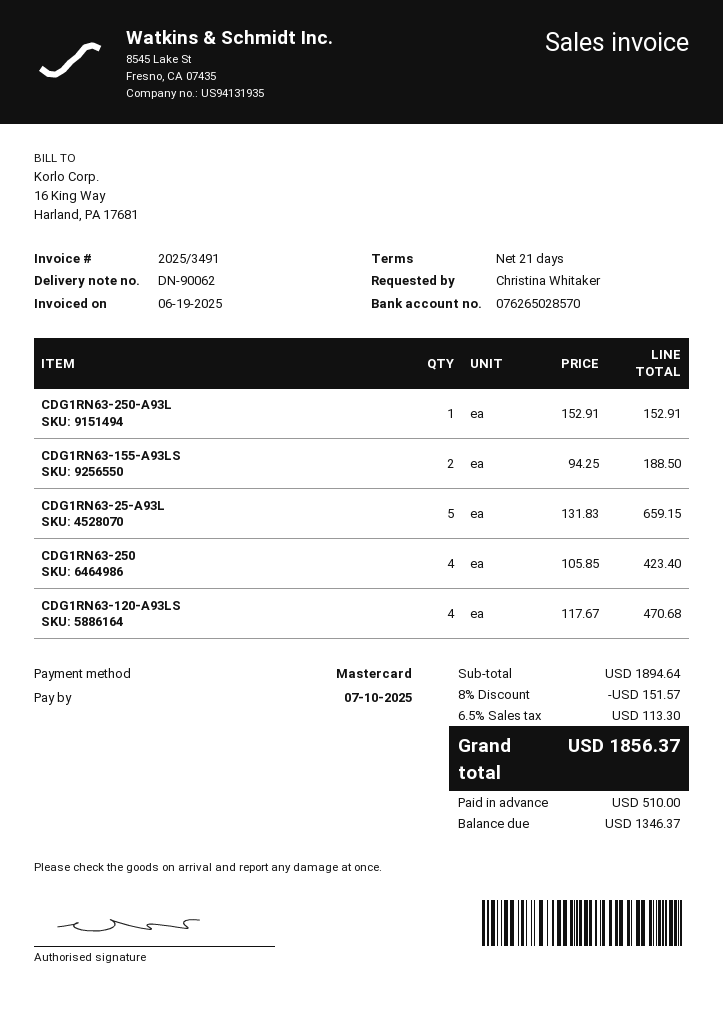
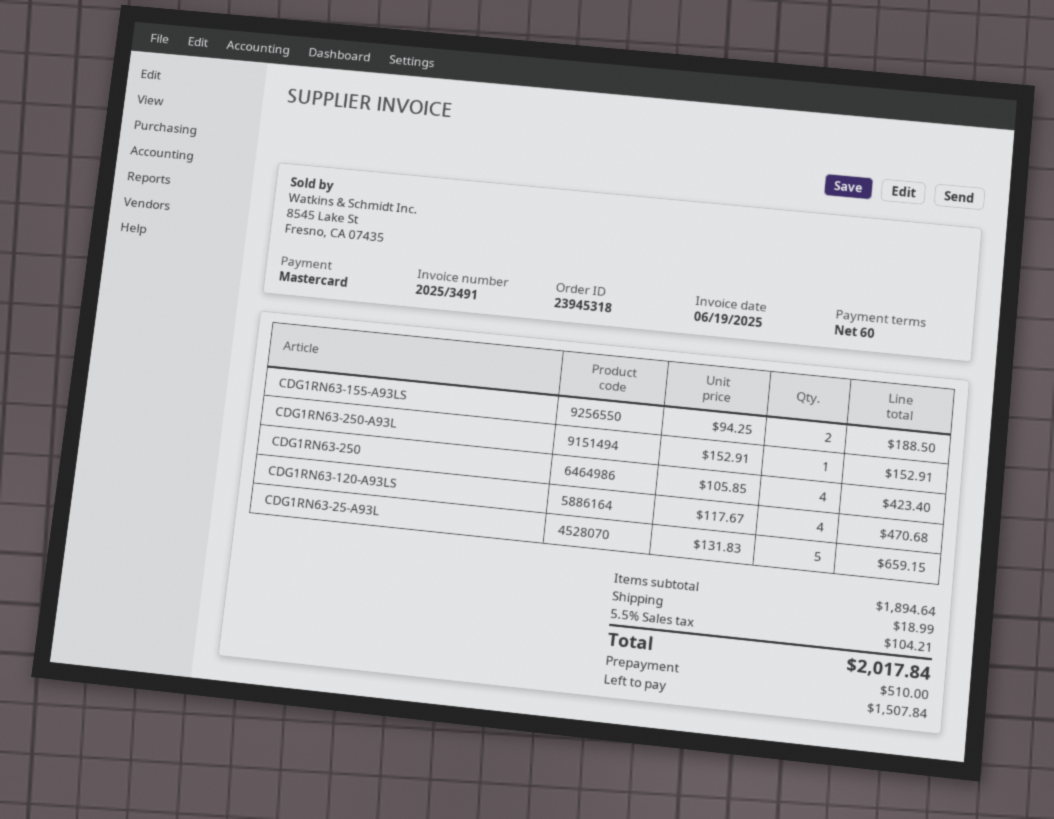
payment terms: 21 days -> 60 days
discount: 8% = 151.57 -> none
shipping: none -> 18.99
tax: 6.5% = 113.30 -> 5.5% = 104.21
total: 1856.37 -> 2017.84
balance: 1346.37 -> 1507.84

